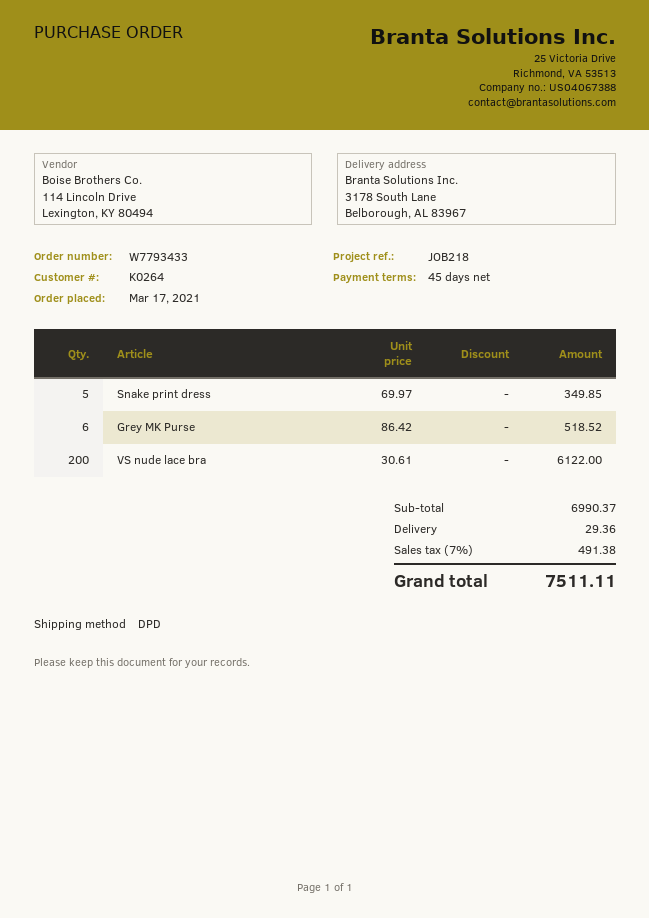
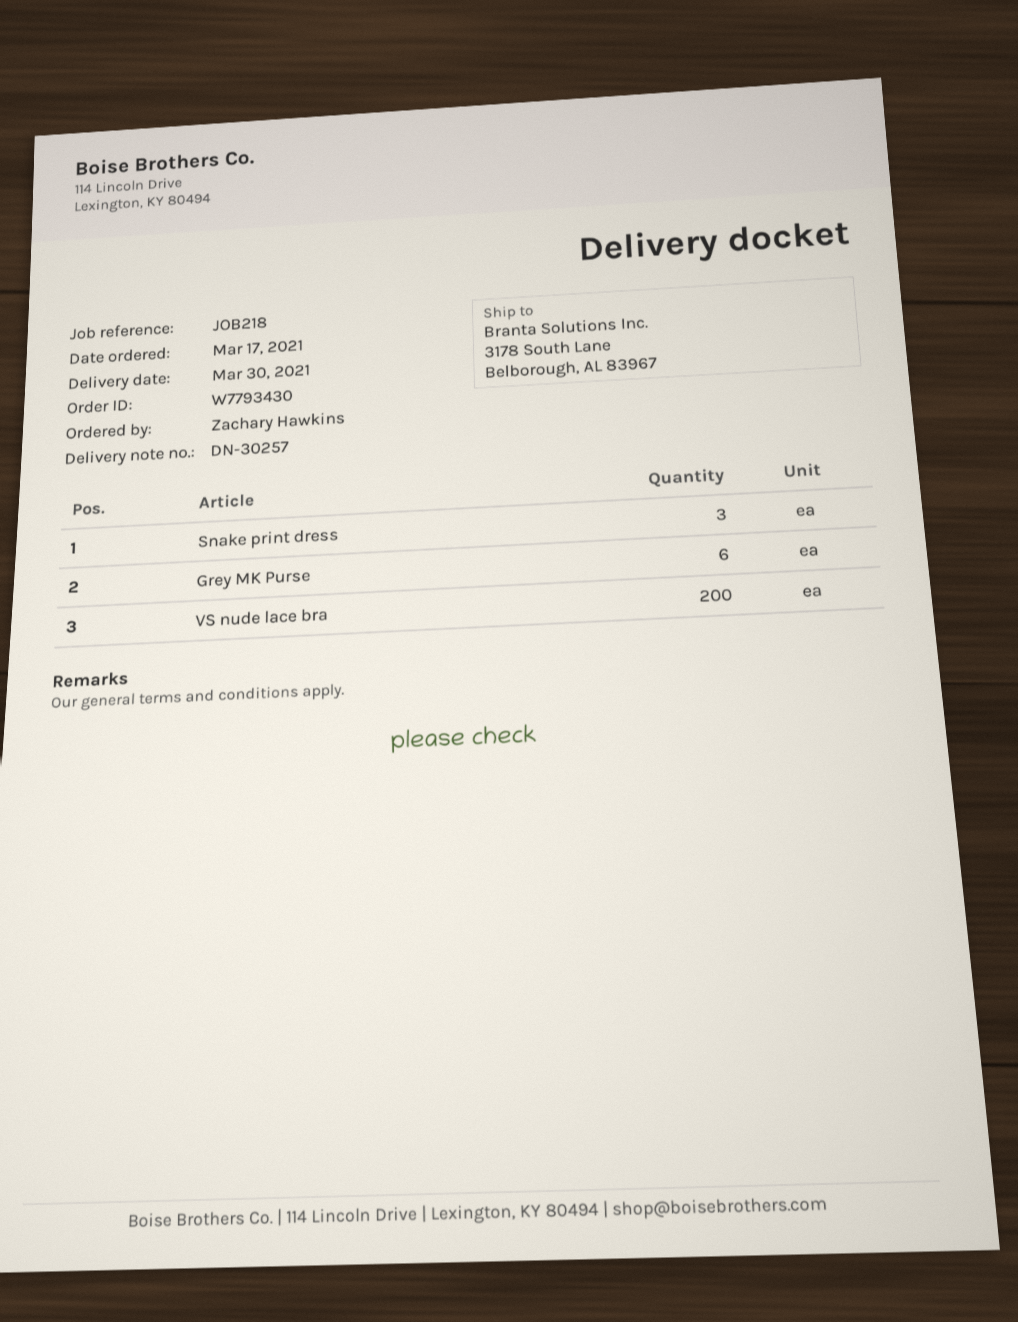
order number: W7793433 -> W7793430
Snake print dress: 5 -> 3

